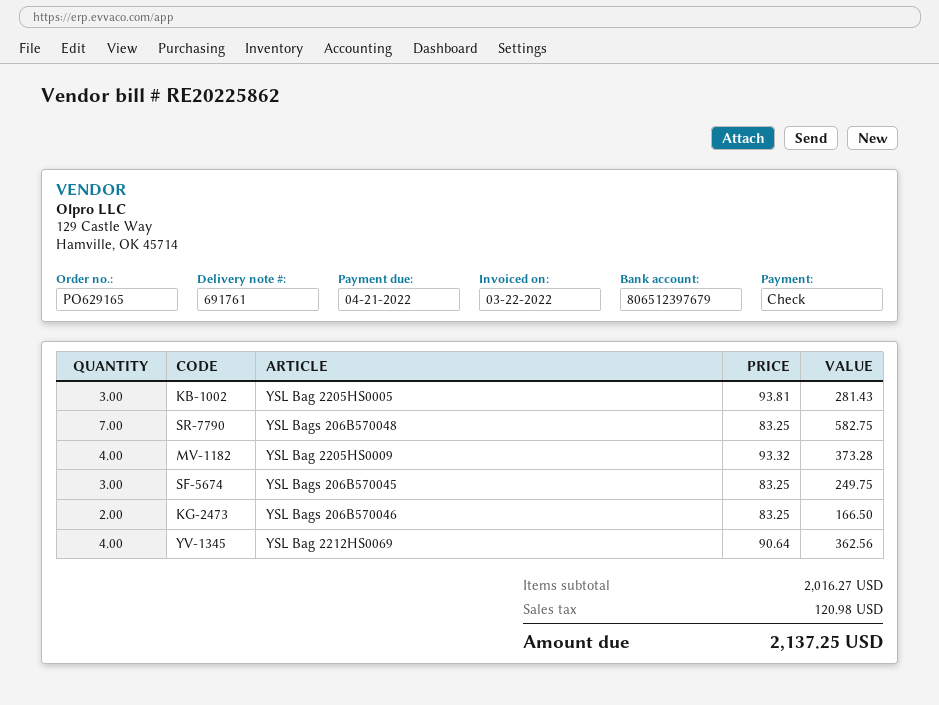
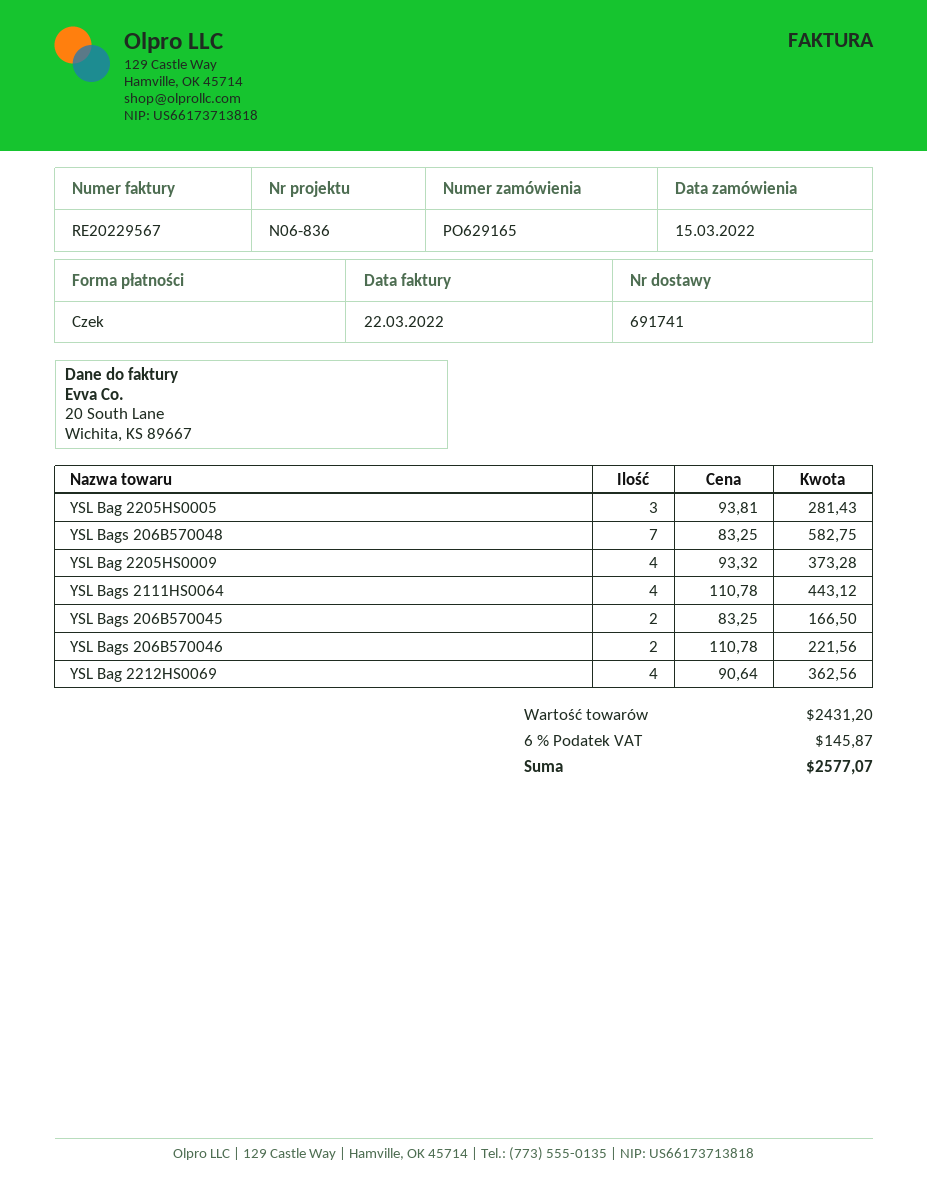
delivery note number: 691761 -> 691741
invoice number: RE20225862 -> RE20229567
YSL Bags 206B570045: 3 x 83.25 = 249.75 -> 2 x 83.25 = 166.50
YSL Bags 206B570046: 2 x 83.25 = 166.50 -> 2 x 110.78 = 221.56
YSL Bags 2111HS0064: none -> 4 x 110.78 = 443.12
subtotal: 2016.27 -> 2431.20
tax: 120.98 -> 145.87
total: 2137.25 -> 2577.07

